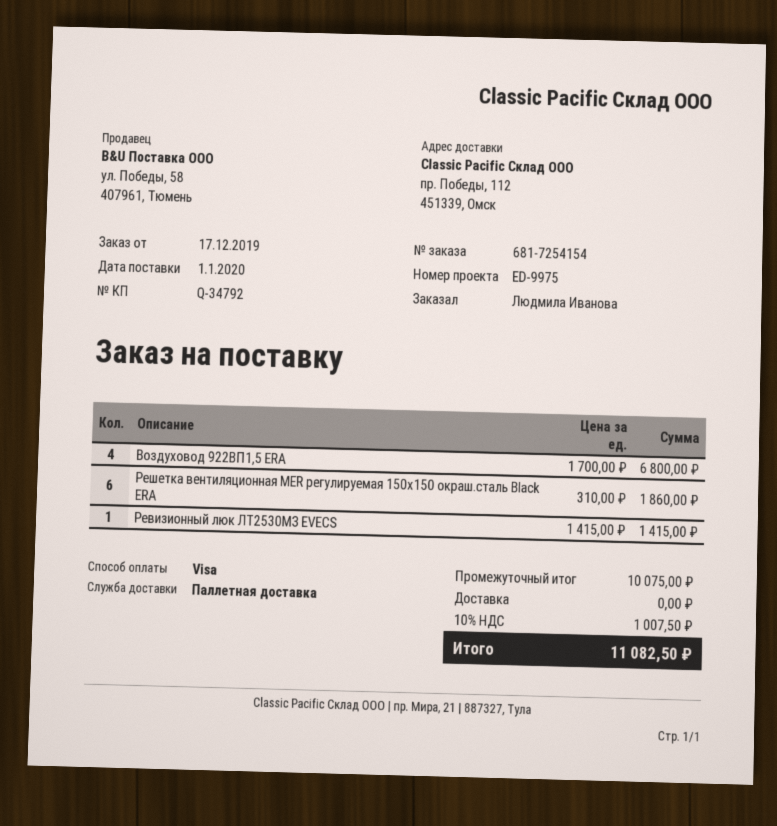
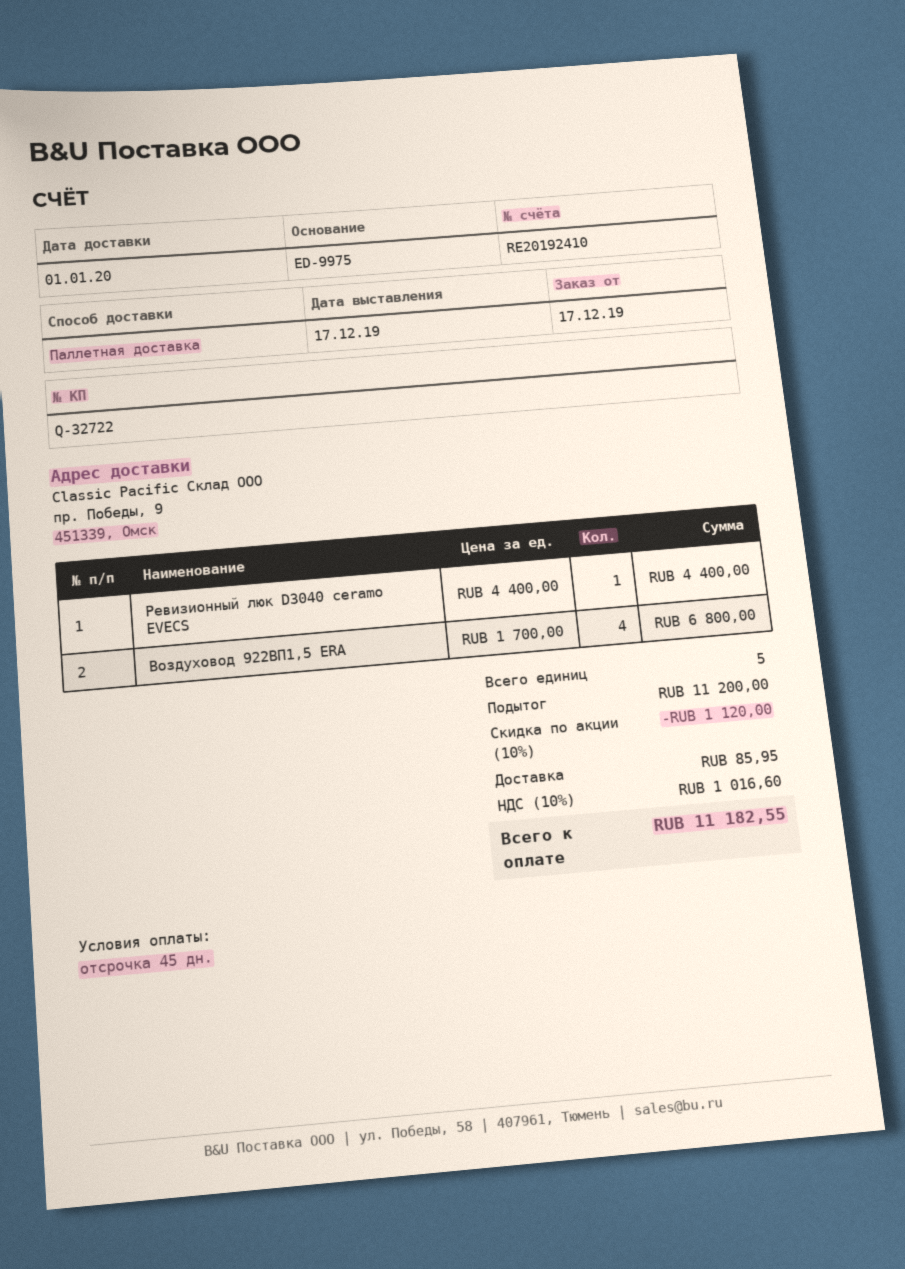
quote number: Q-34792 -> Q-32722
ship to: пр. Победы, 112, 451339, Омск -> пр. Победы, 9, 451339, Омск
Решетка вентиляционная MER регулируемая 150x150 окраш.сталь Black ERA: 6 x 310.00 = 1860.00 -> none
Ревизионный люк ЛТ2530МЗ EVECS: 1 x 1415.00 = 1415.00 -> none
Ревизионный люк D3040 ceramo EVECS: none -> 1 x 4400.00 = 4400.00
subtotal: 10075.00 -> 11200.00
discount: none -> 10% = 1120.00
shipping: 0.00 -> 85.95
tax: 10% = 1007.50 -> 10% = 1016.60
total: 11082.50 -> 11182.55

